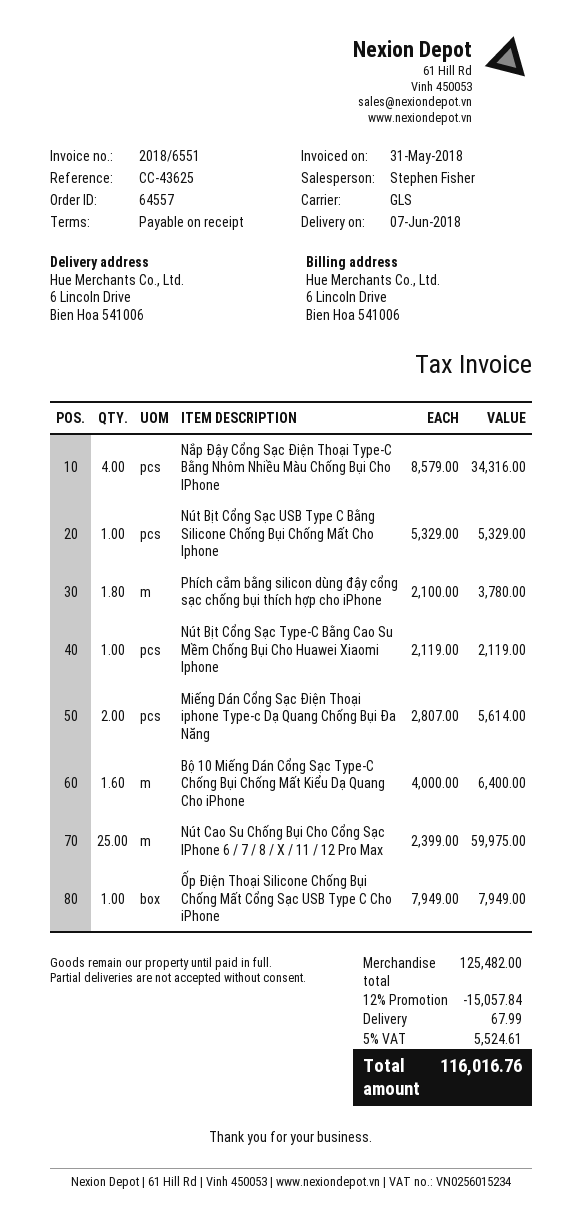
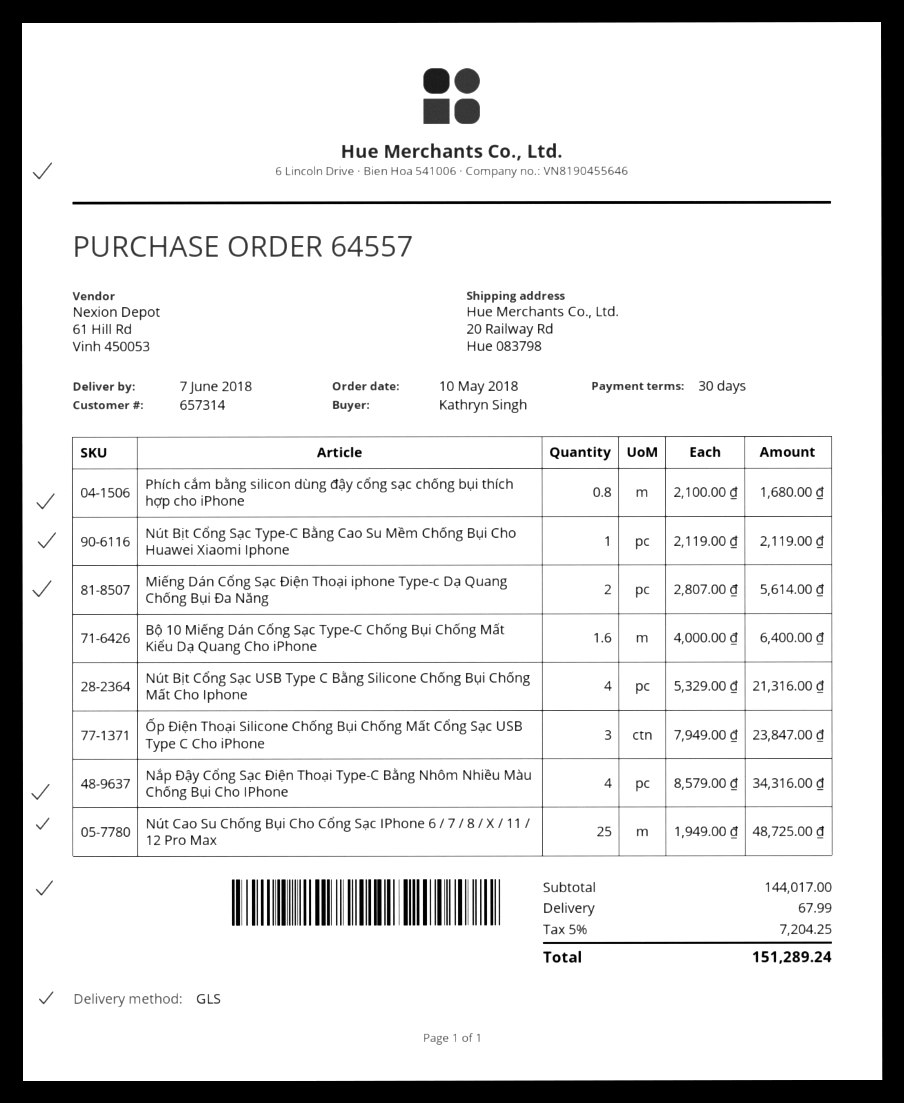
payment terms: on receipt -> 30 days
ship to: 6 Lincoln Drive, Bien Hoa 541006 -> 20 Railway Rd, Hue 083798
Nút Bịt Cổng Sạc USB Type C Bằng Silicone Chống Bụi Chống Mất Cho Iphone: 1 x 5329.00 = 5329.00 -> 4 x 5329.00 = 21316.00
Phích cắm bằng silicon dùng đậy cổng sạc chống bụi thích hợp cho iPhone: 1.8 x 2100.00 = 3780.00 -> 0.8 x 2100.00 = 1680.00
Nút Cao Su Chống Bụi Cho Cổng Sạc IPhone 6 / 7 / 8 / X / 11 / 12 Pro Max: 25 x 2399.00 = 59975.00 -> 25 x 1949.00 = 48725.00
Ốp Điện Thoại Silicone Chống Bụi Chống Mất Cổng Sạc USB Type C Cho iPhone: 1 x 7949.00 = 7949.00 -> 3 x 7949.00 = 23847.00
subtotal: 125482.00 -> 144017.00
discount: 12% = 15057.84 -> none
tax: 5% = 5524.61 -> 5% = 7204.25
total: 116016.76 -> 151289.24

